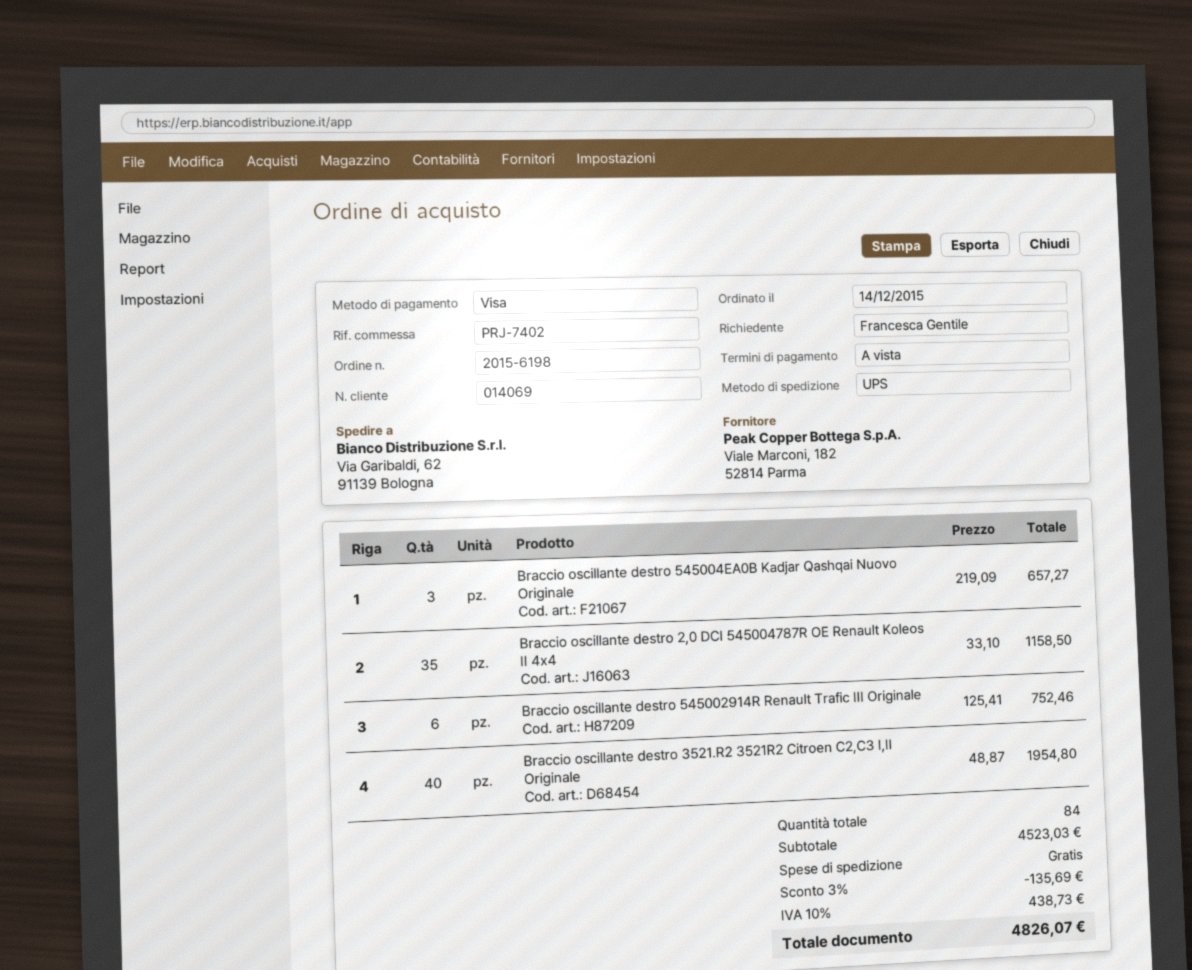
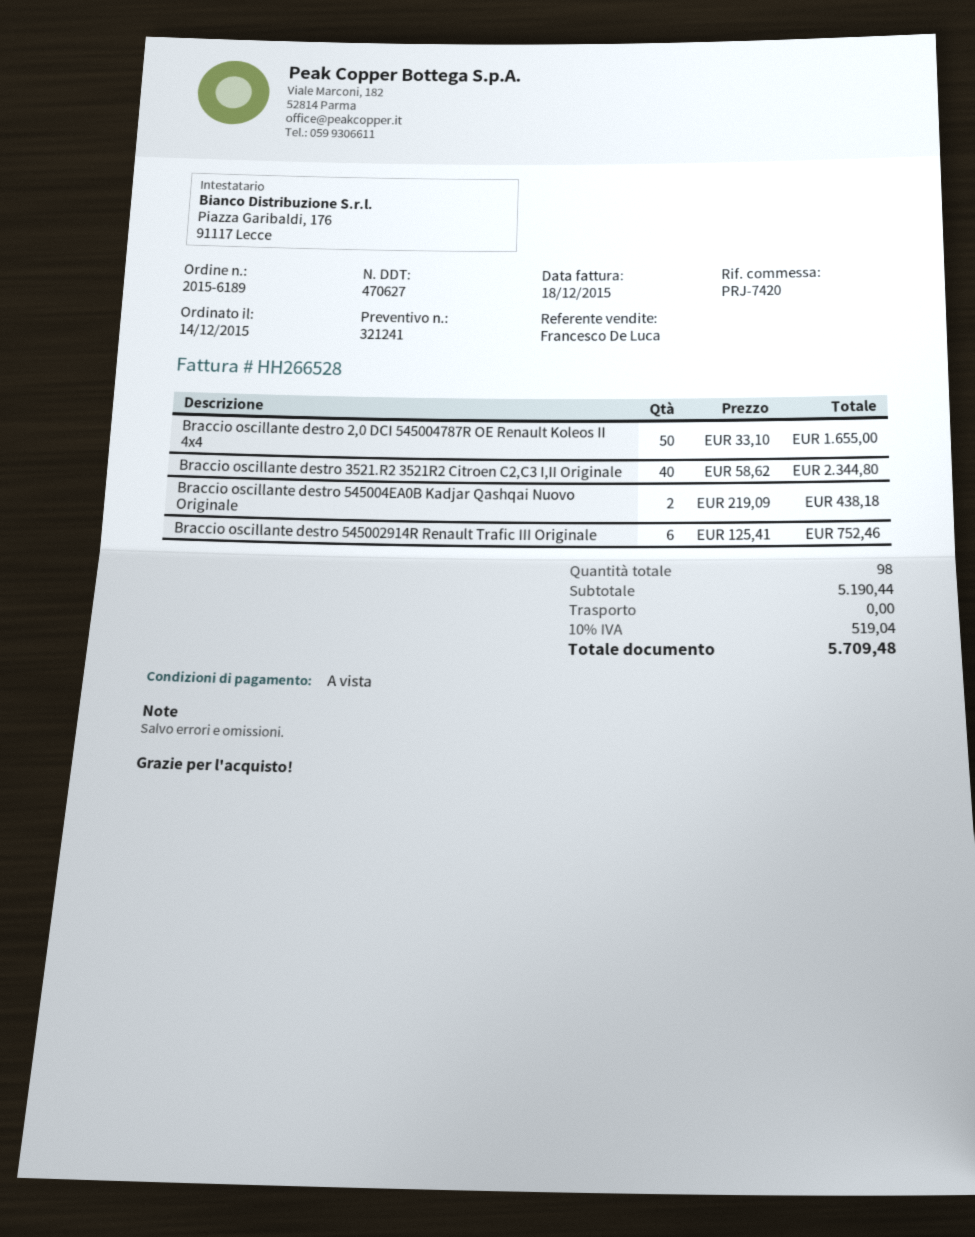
order number: 2015-6198 -> 2015-6189
reference: PRJ-7402 -> PRJ-7420
Braccio oscillante destro 545004EA0B Kadjar Qashqai Nuovo Originale: 3 x 219.09 = 657.27 -> 2 x 219.09 = 438.18
Braccio oscillante destro 2,0 DCI 545004787R OE Renault Koleos II 4x4: 35 x 33.10 = 1158.50 -> 50 x 33.10 = 1655.00
Braccio oscillante destro 3521.R2 3521R2 Citroen C2,C3 I,II Originale: 40 x 48.87 = 1954.80 -> 40 x 58.62 = 2344.80
total quantity: 84 -> 98
subtotal: 4523.03 -> 5190.44
discount: 3% = 135.69 -> none
tax: 10% = 438.73 -> 10% = 519.04
total: 4826.07 -> 5709.48

